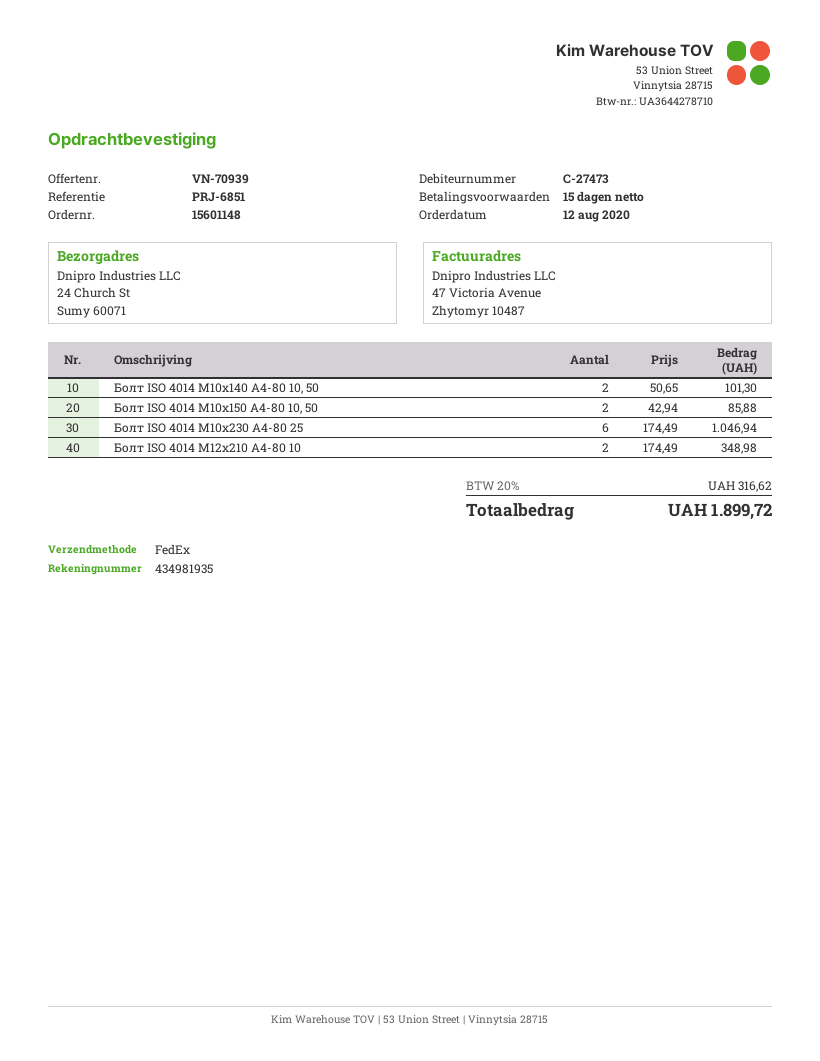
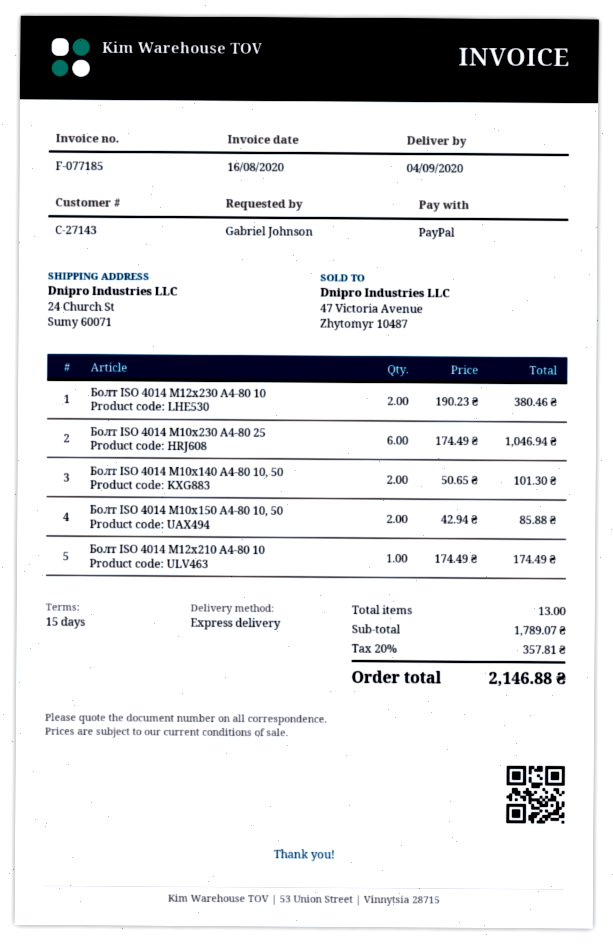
customer number: C-27473 -> C-27143
shipping method: FedEx -> express
Болт ISO 4014 M12x210 A4-80 10: 2 x 174.49 = 348.98 -> 1 x 174.49 = 174.49
Болт ISO 4014 M12x230 A4-80 10: none -> 2 x 190.23 = 380.46
tax: 20% = 316.62 -> 20% = 357.81
total: 1899.72 -> 2146.88

